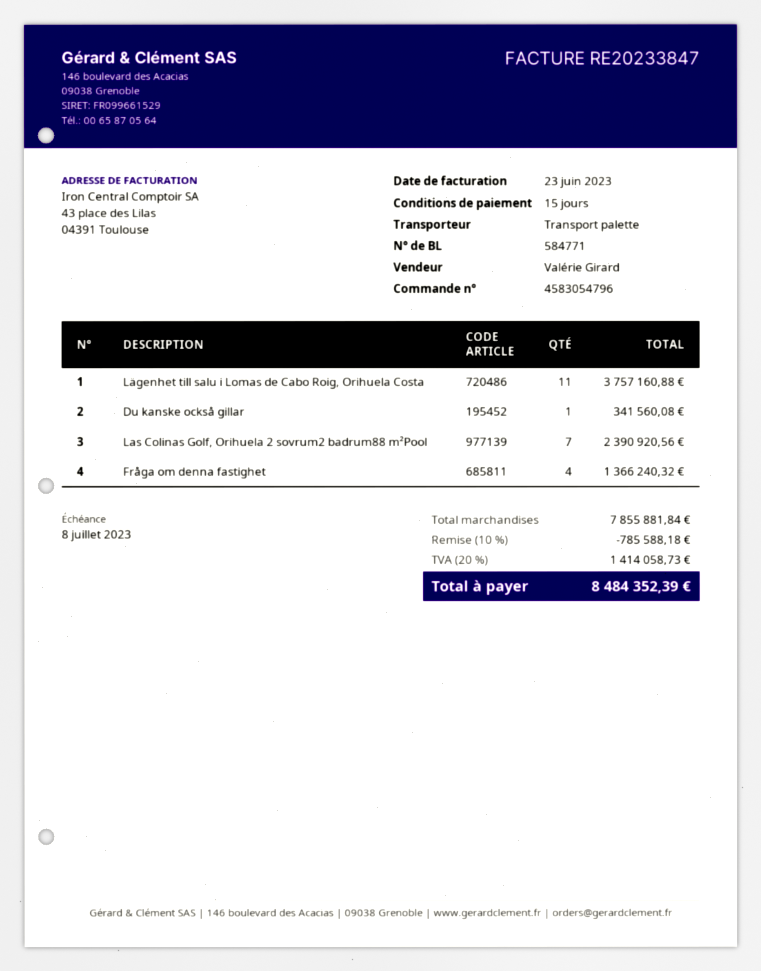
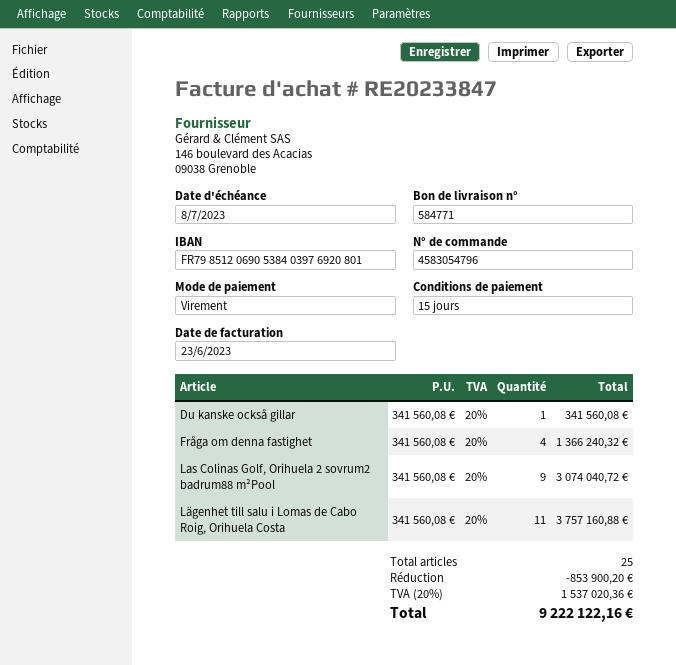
Las Colinas Golf, Orihuela 2 sovrum2 badrum88 m²Pool: 7 for 2390920.56 -> 9 for 3074040.72
discount: 785588.18 -> 853900.20
tax: 20% = 1414058.73 -> 20% = 1537020.36
total: 8484352.39 -> 9222122.16

